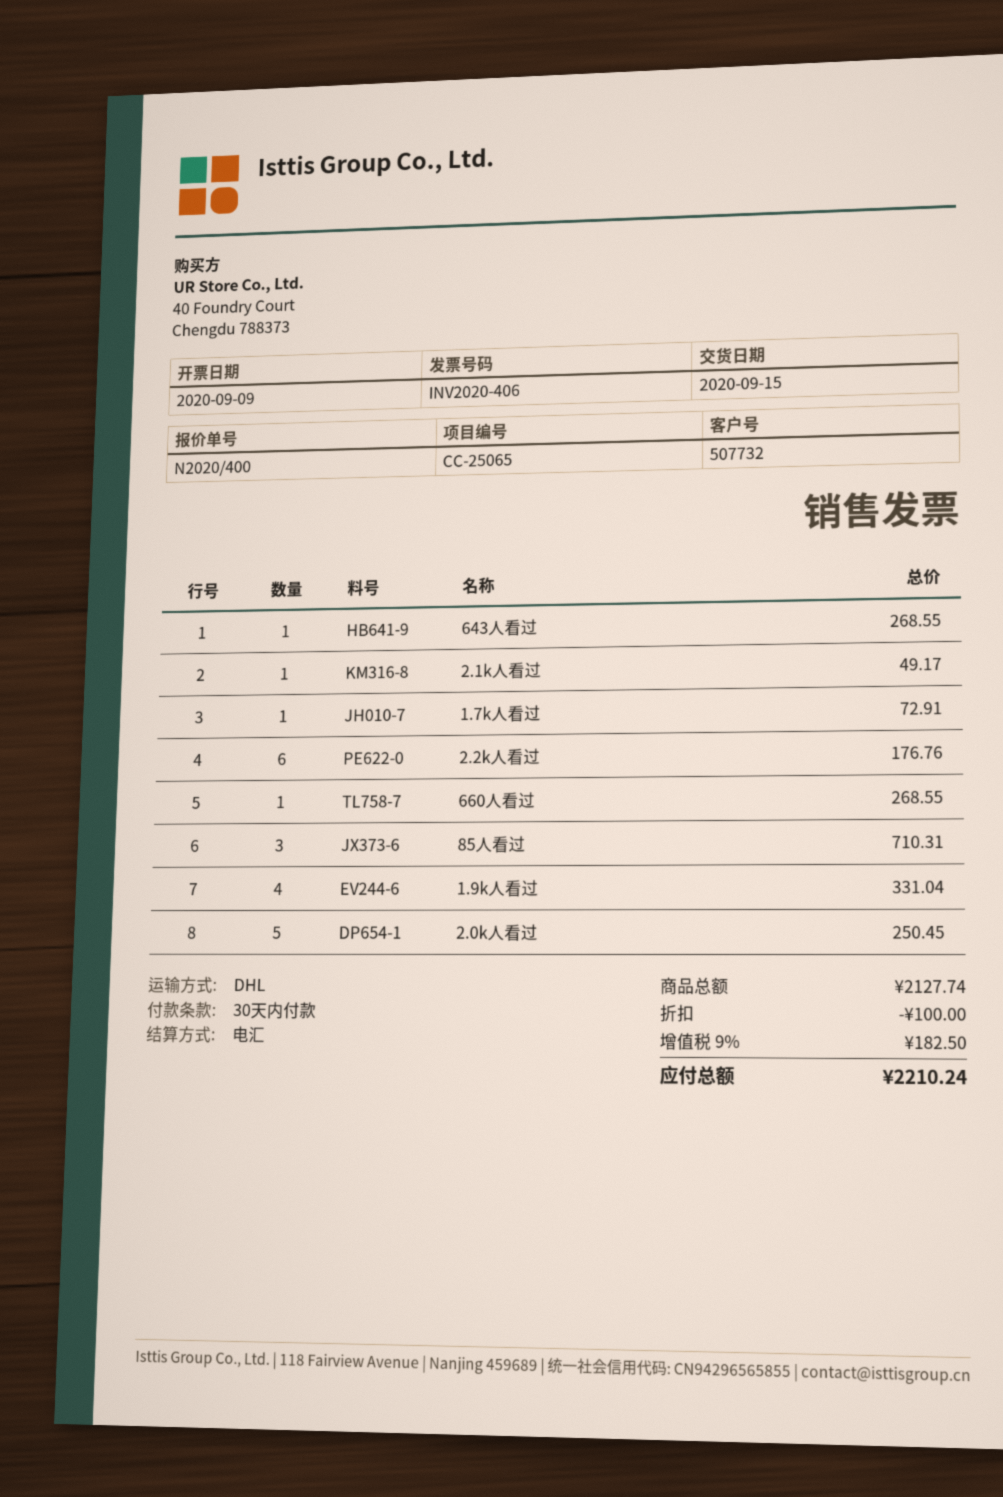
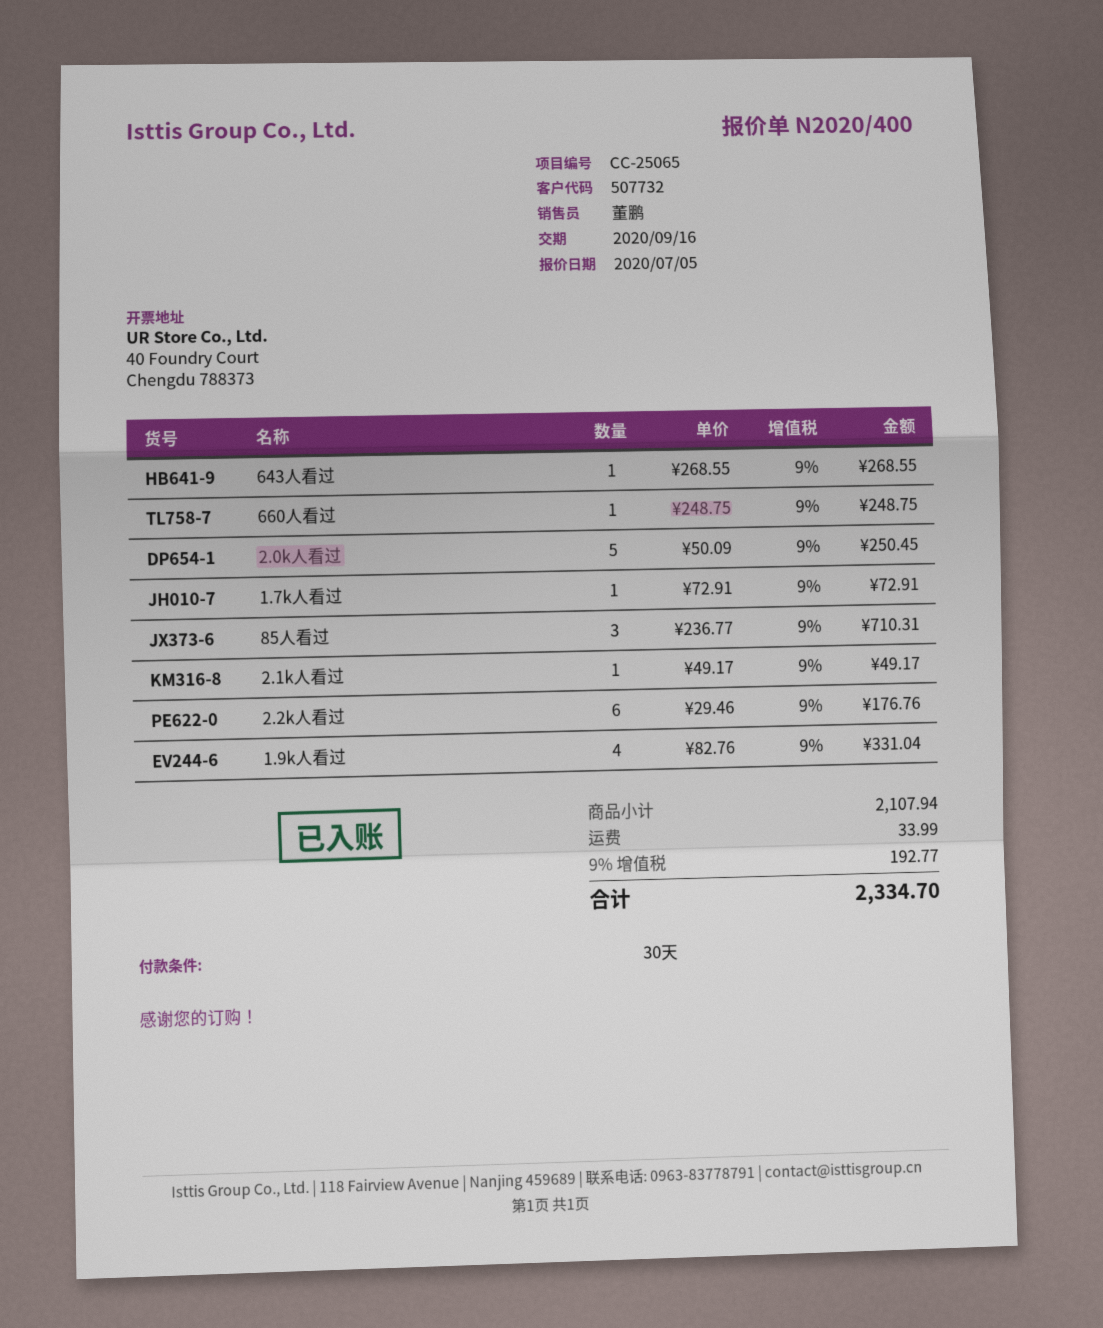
delivery date: 2020-09-15 -> 2020-09-16
660人看过: 1 for 268.55 -> 1 for 248.75
subtotal: 2127.74 -> 2107.94
discount: 100.00 -> none
shipping: none -> 33.99
tax: 9% = 182.50 -> 9% = 192.77
total: 2210.24 -> 2334.70

